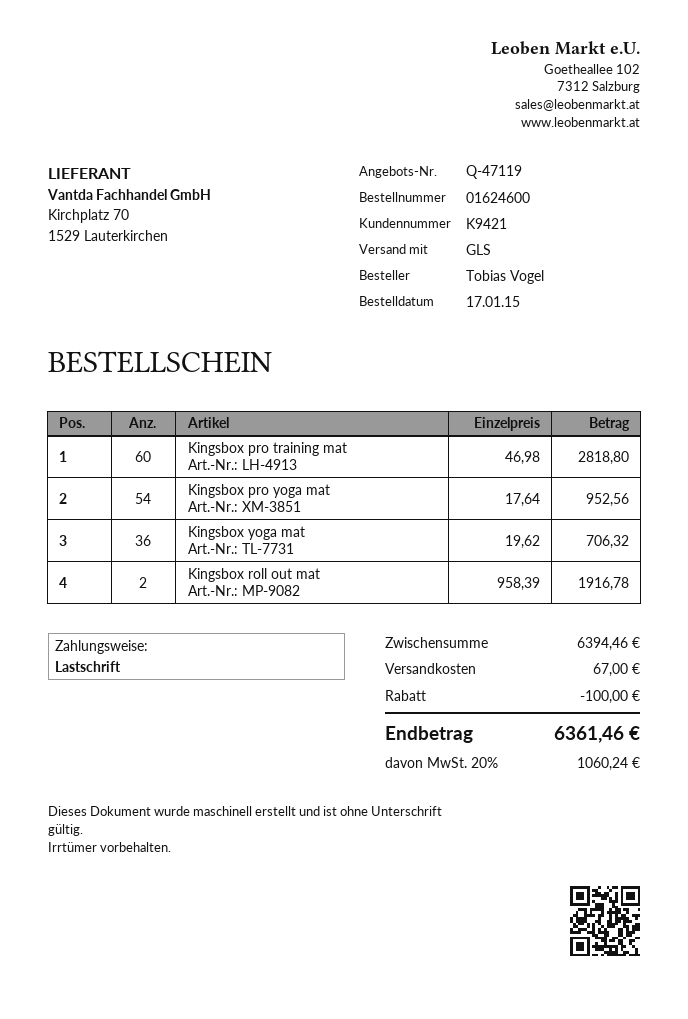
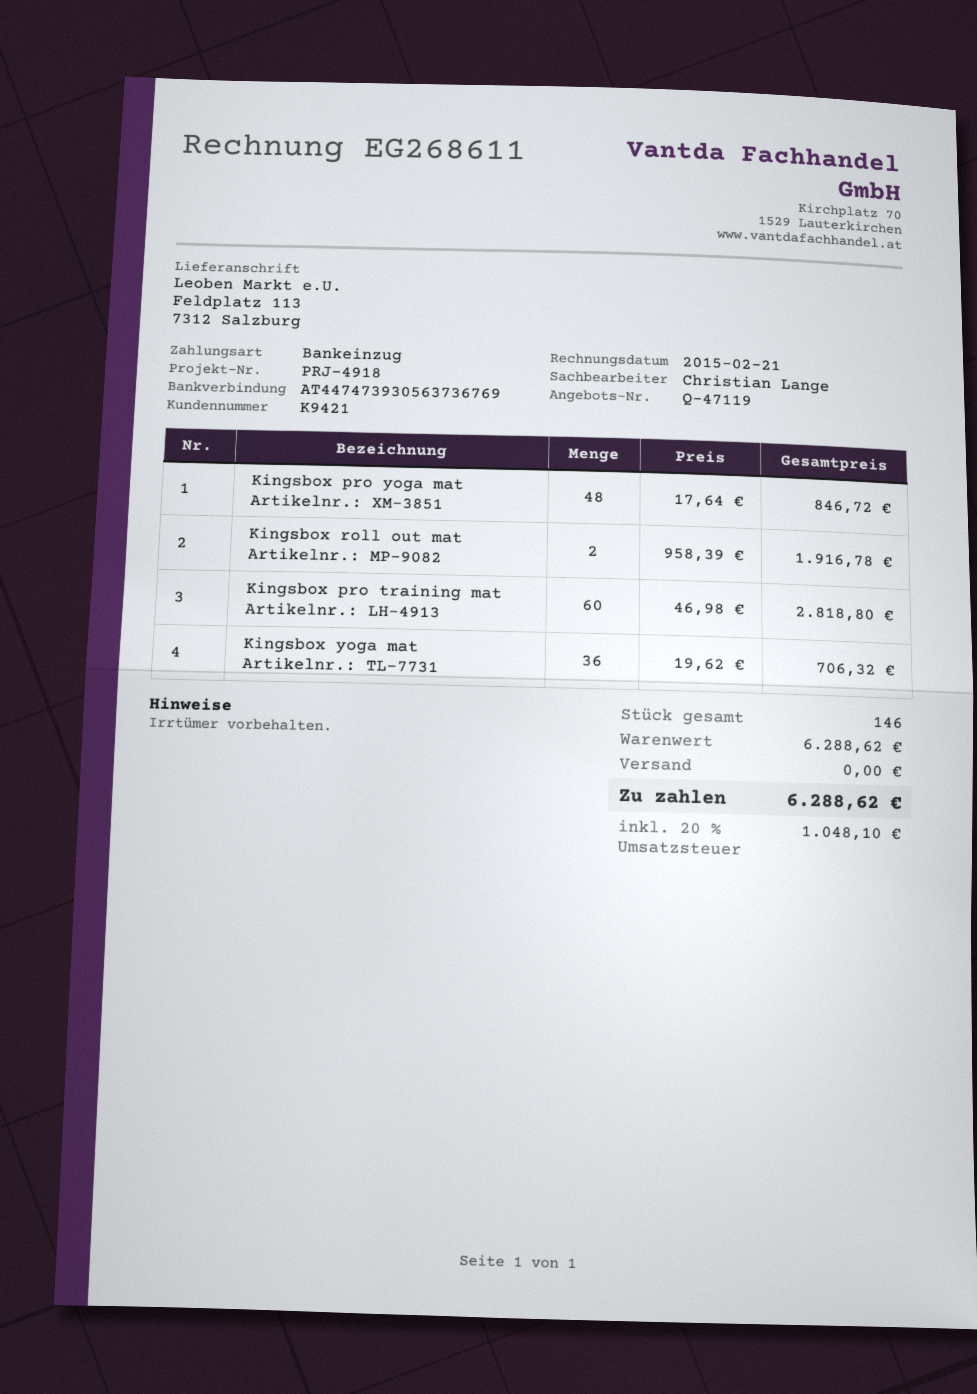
Kingsbox pro yoga mat: 54 x 17.64 = 952.56 -> 48 x 17.64 = 846.72
subtotal: 6394.46 -> 6288.62
discount: 100.00 -> none
shipping: 67.00 -> 0.00
tax: 20% = 1060.24 -> 20% = 1048.10
total: 6361.46 -> 6288.62

